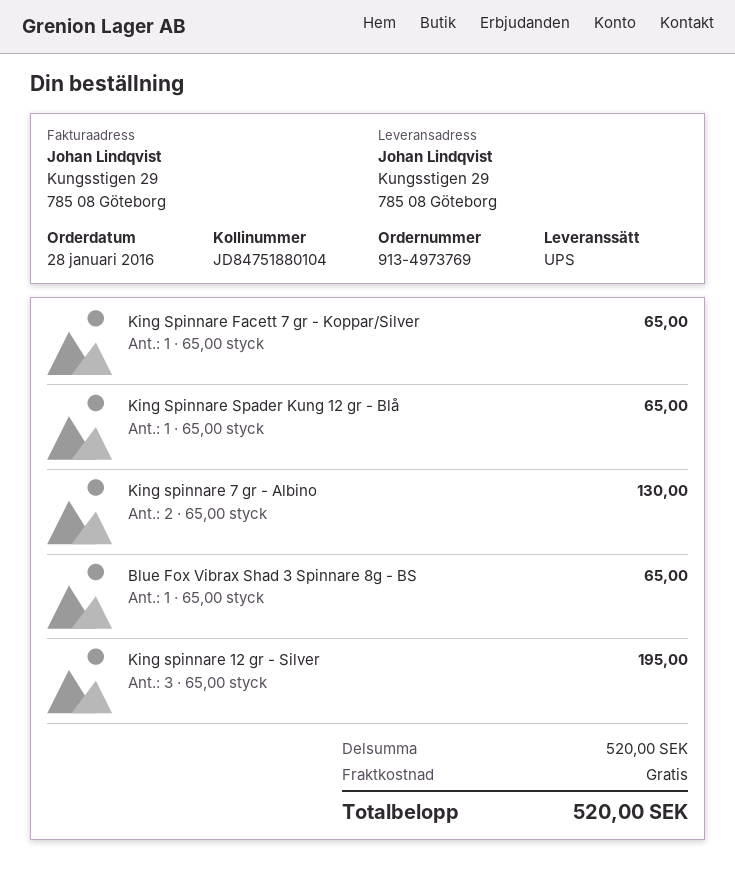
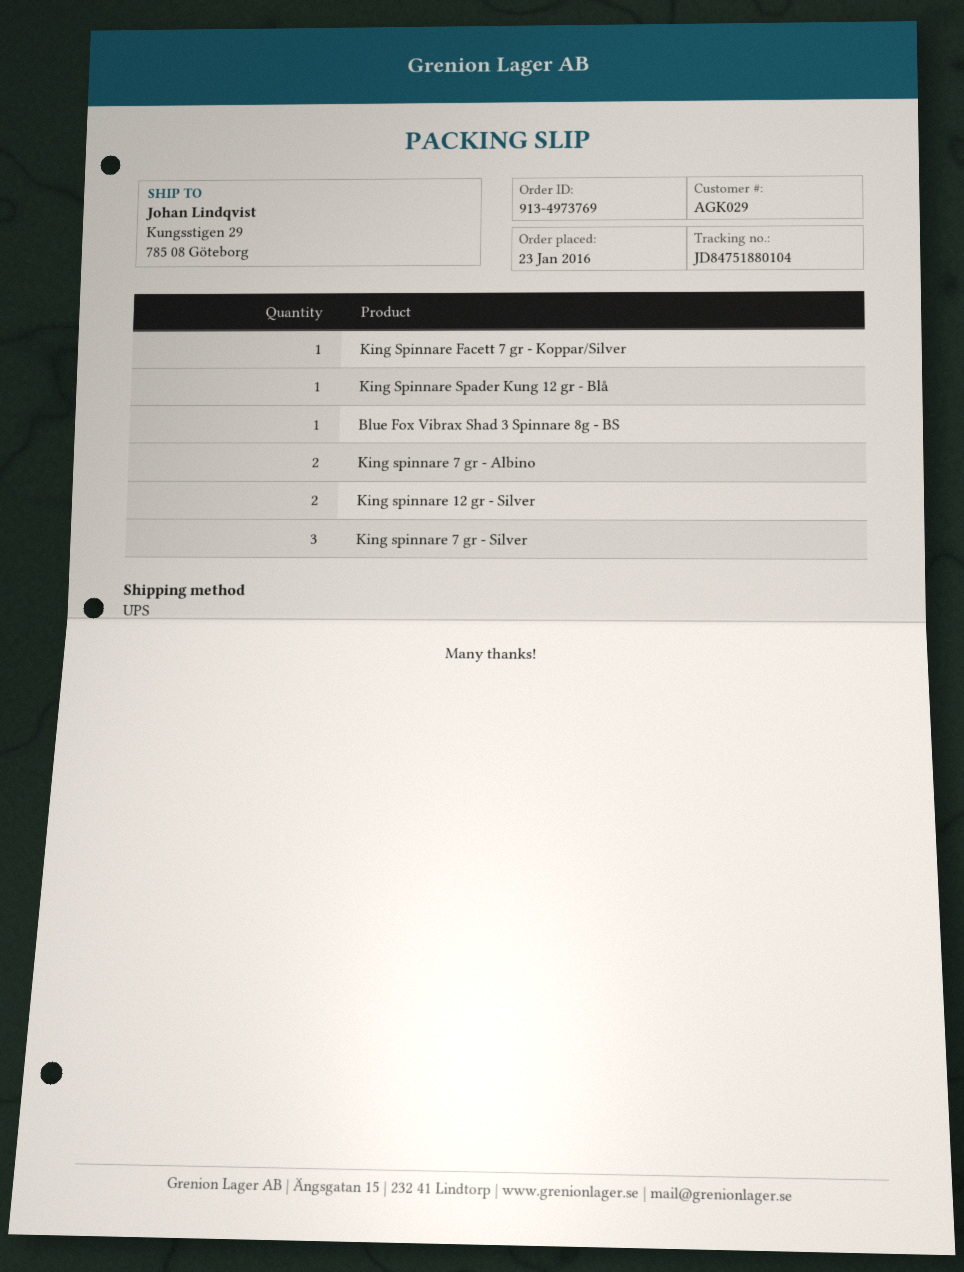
order date: 2016-01-28 -> 2016-01-23
King spinnare 12 gr - Silver: 3 -> 2
King spinnare 7 gr - Silver: none -> 3

